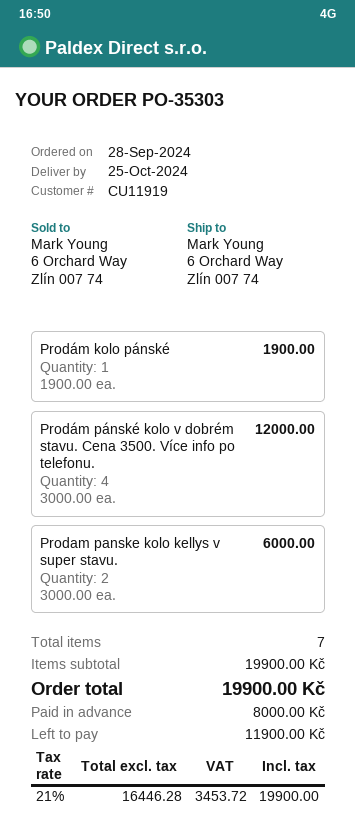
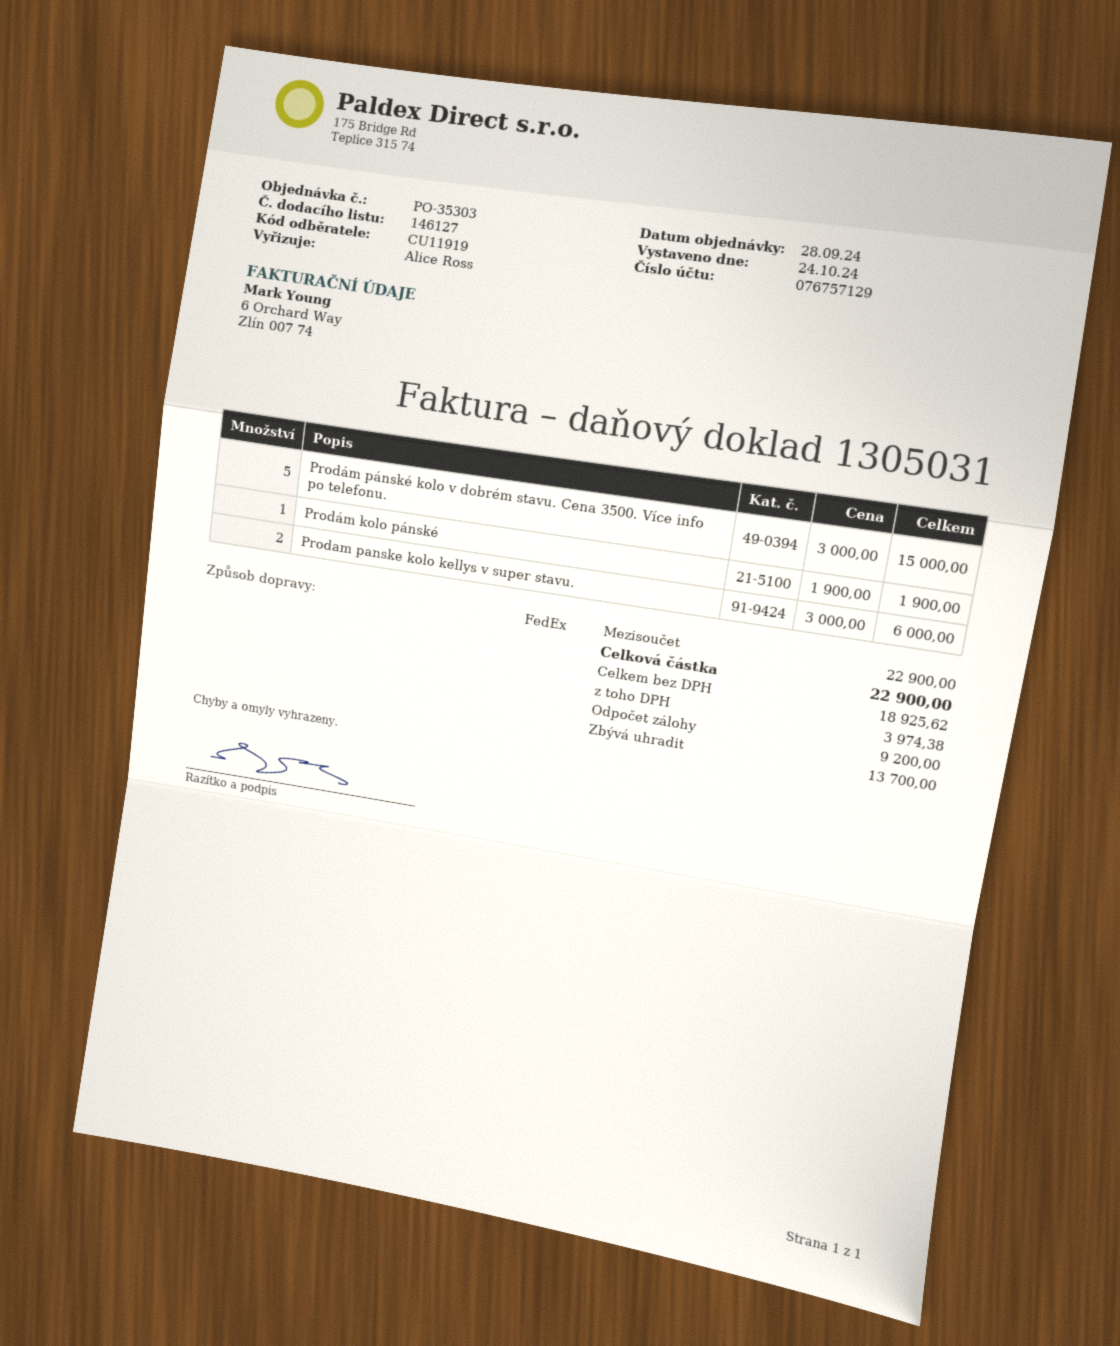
Prodám pánské kolo v dobrém stavu. Cena 3500. Více info po telefonu.: 4 x 3000.00 = 12000.00 -> 5 x 3000.00 = 15000.00
subtotal: 19900.00 -> 22900.00
net: 16446.28 -> 18925.62
tax: 3453.72 -> 3974.38
total: 19900.00 -> 22900.00
deposit: 8000.00 -> 9200.00
balance: 11900.00 -> 13700.00

